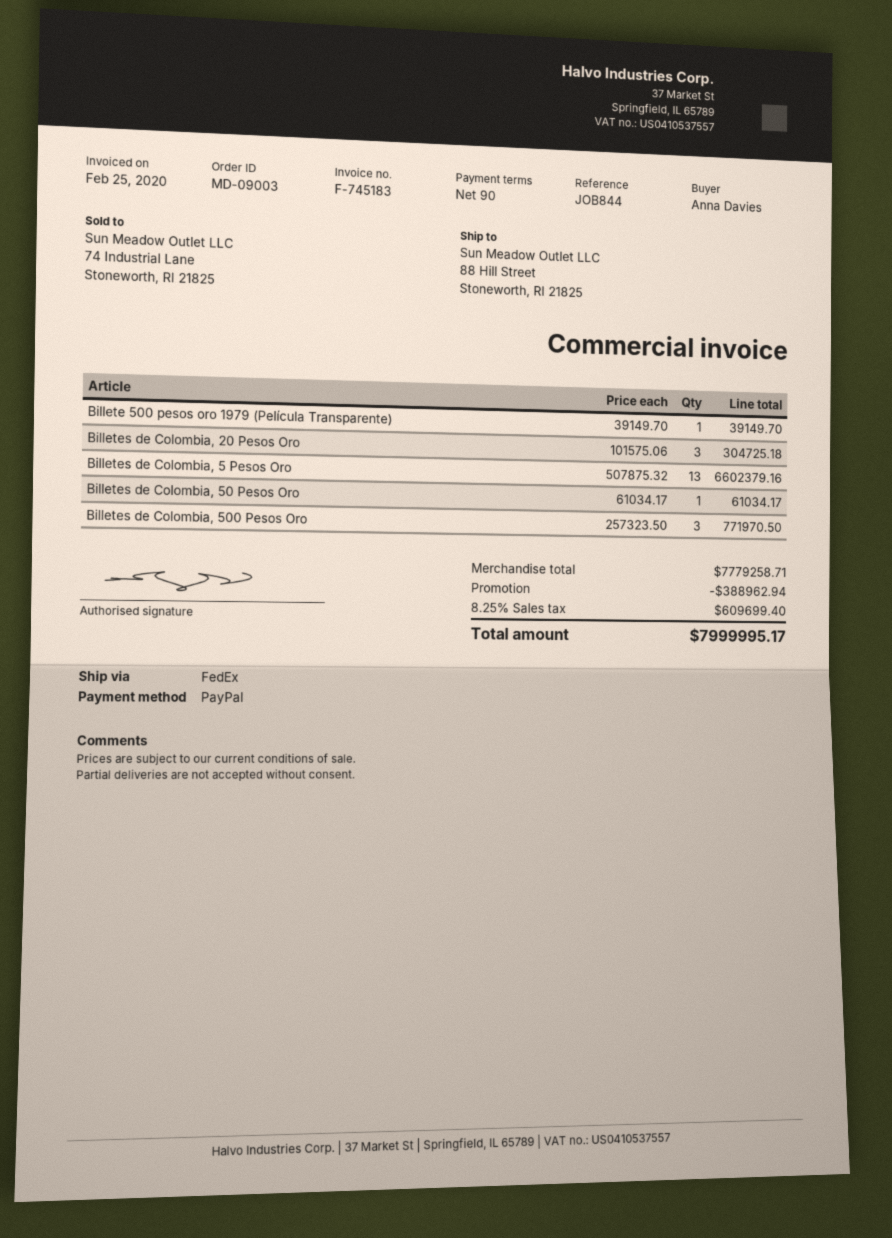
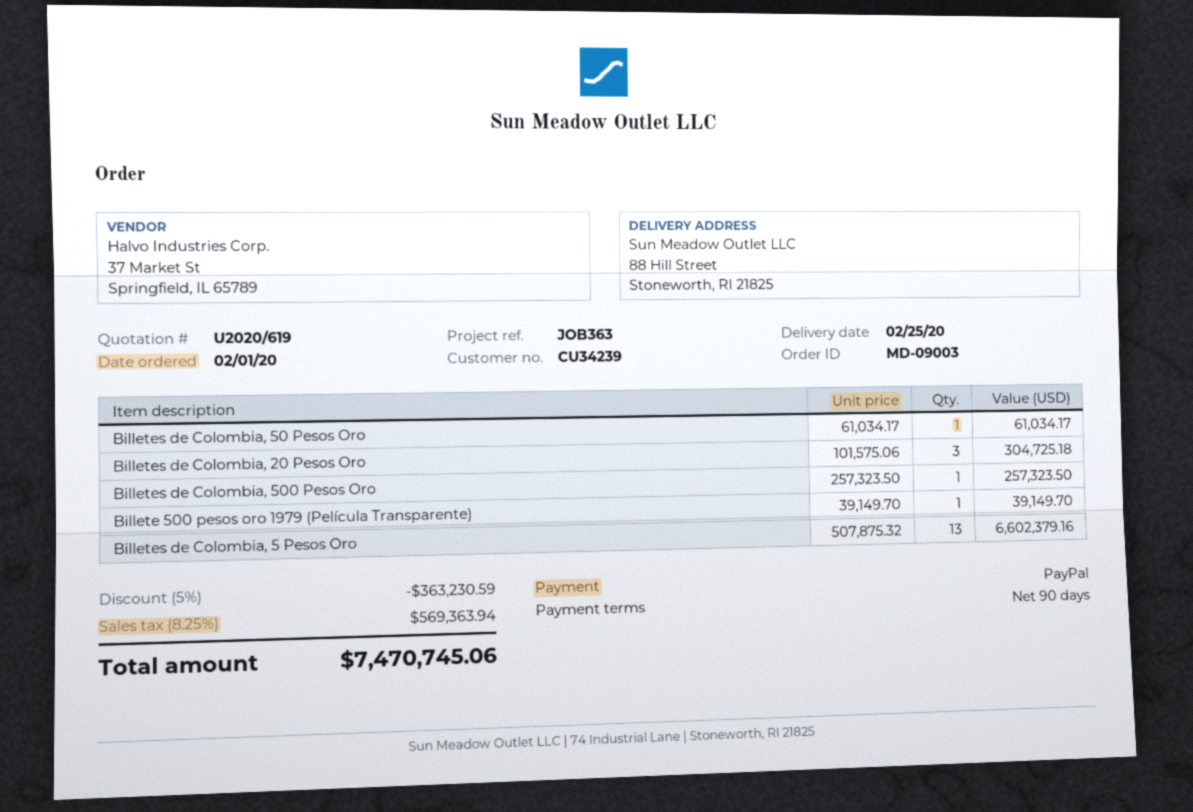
reference: JOB844 -> JOB363
Billetes de Colombia, 500 Pesos Oro: 3 x 257323.50 = 771970.50 -> 1 x 257323.50 = 257323.50
discount: 388962.94 -> 363230.59
tax: 8.25% = 609699.40 -> 8.25% = 569363.94
total: 7999995.17 -> 7470745.06

